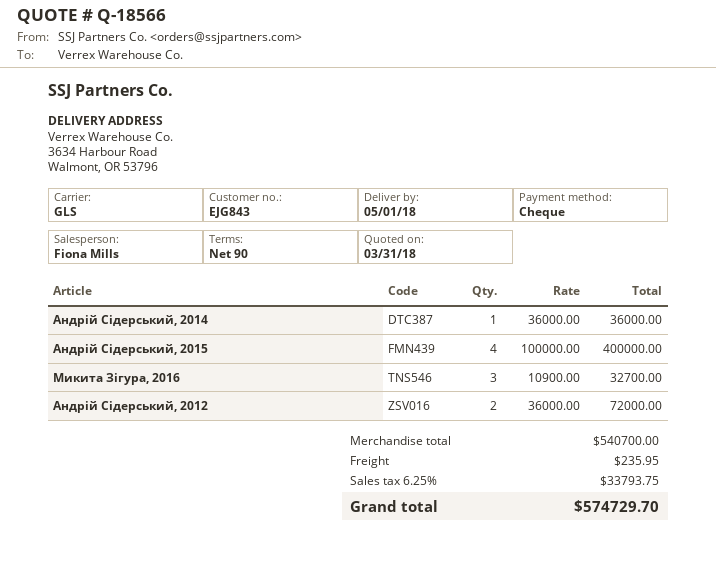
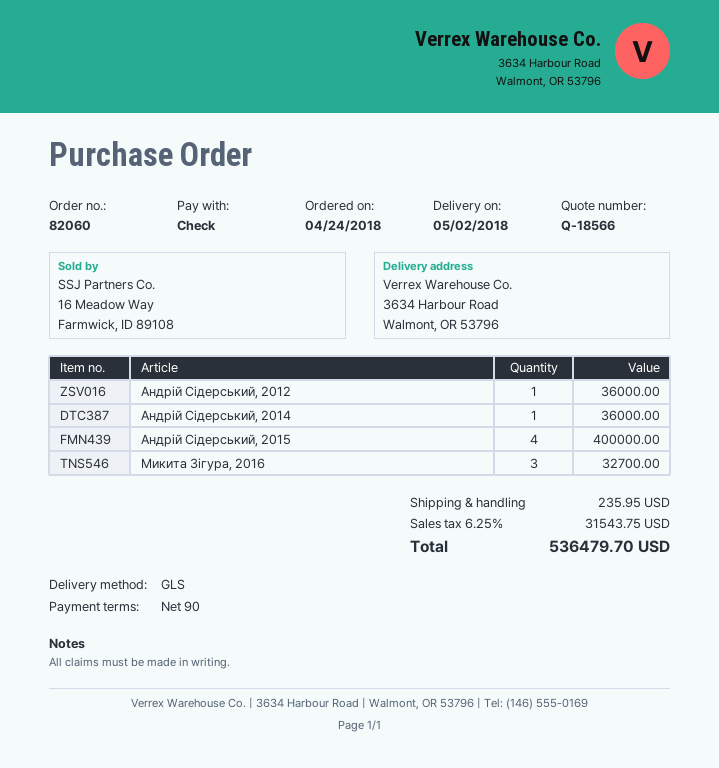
delivery date: 2018-05-01 -> 2018-05-02
Андрій Сідерський, 2012: 2 for 72000.00 -> 1 for 36000.00
tax: 6.25% = 33793.75 -> 6.25% = 31543.75
total: 574729.70 -> 536479.70

